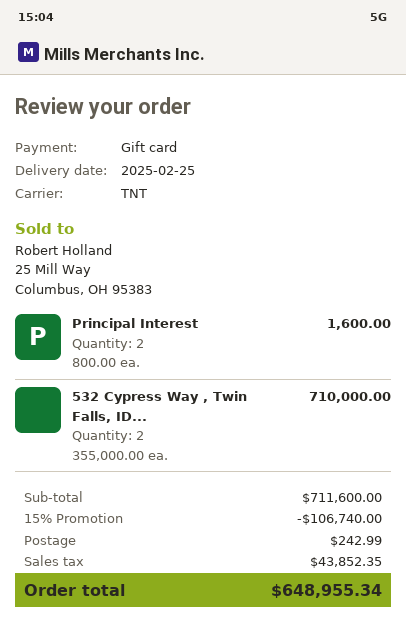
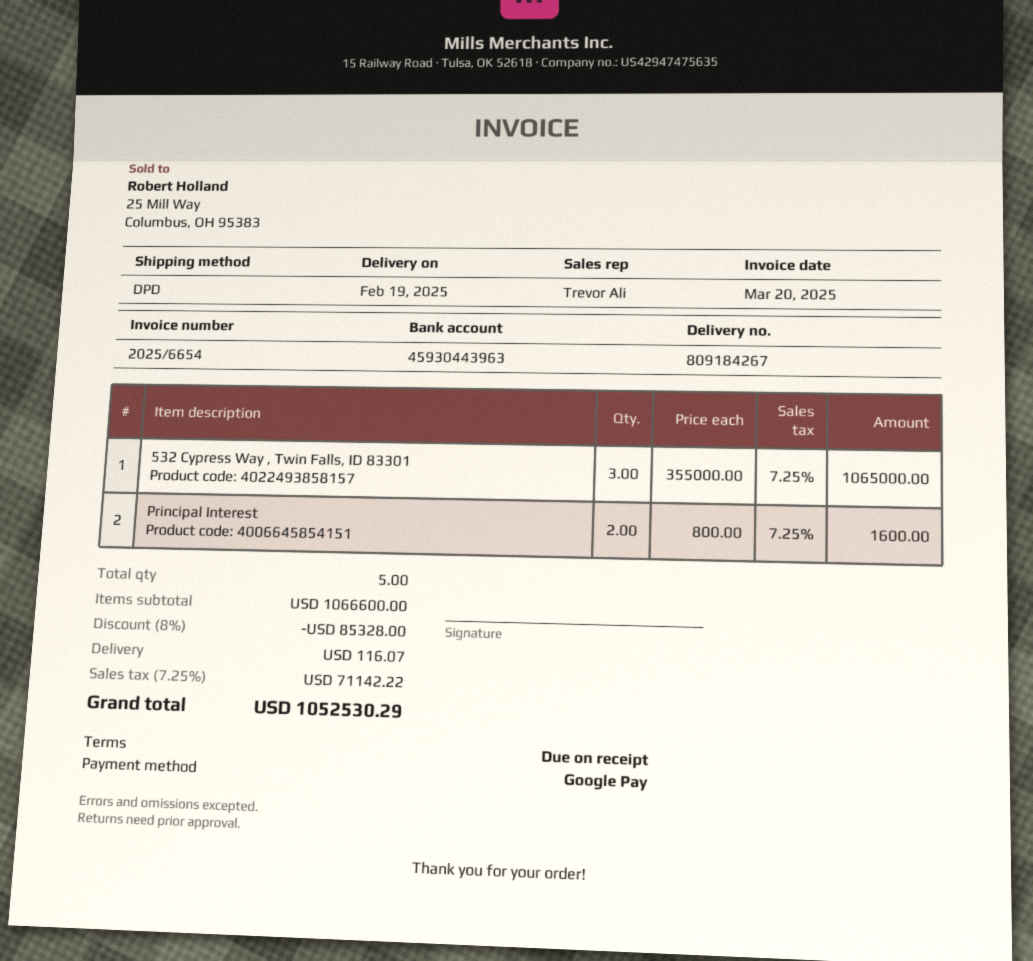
delivery date: 2025-02-25 -> 2025-02-19
payment method: gift card -> Google Pay
shipping method: TNT -> DPD
532 Cypress Way , Twin Falls, ID...: 2 x 355000.00 = 710000.00 -> 3 x 355000.00 = 1065000.00
subtotal: 711600.00 -> 1066600.00
discount: 15% = 106740.00 -> 8% = 85328.00
shipping: 242.99 -> 116.07
tax: 43852.35 -> 71142.22
total: 648955.34 -> 1052530.29

